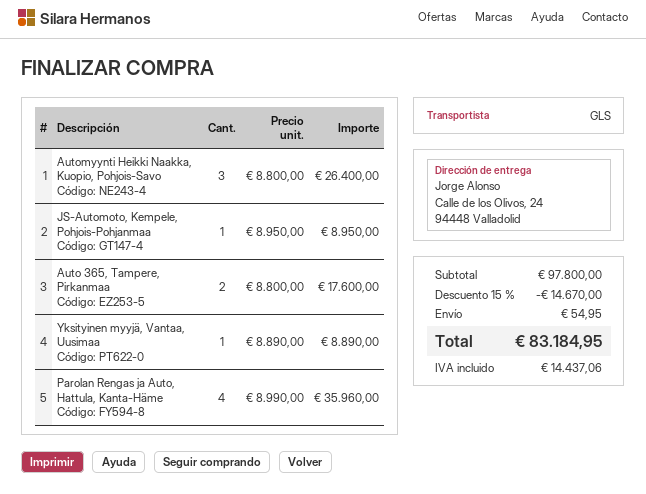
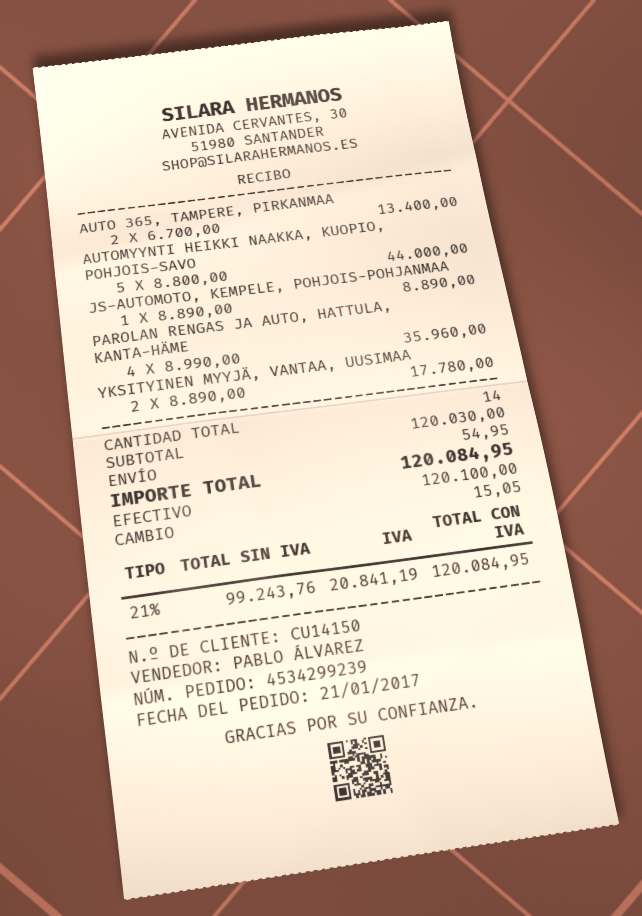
Automyynti Heikki Naakka, Kuopio, Pohjois-Savo: 3 x 8800.00 = 26400.00 -> 5 x 8800.00 = 44000.00
JS-Automoto, Kempele, Pohjois-Pohjanmaa: 1 x 8950.00 = 8950.00 -> 1 x 8890.00 = 8890.00
Auto 365, Tampere, Pirkanmaa: 2 x 8800.00 = 17600.00 -> 2 x 6700.00 = 13400.00
Yksityinen myyjä, Vantaa, Uusimaa: 1 x 8890.00 = 8890.00 -> 2 x 8890.00 = 17780.00
subtotal: 97800.00 -> 120030.00
discount: 15% = 14670.00 -> none
tax: 14437.06 -> 20841.19
total: 83184.95 -> 120084.95

